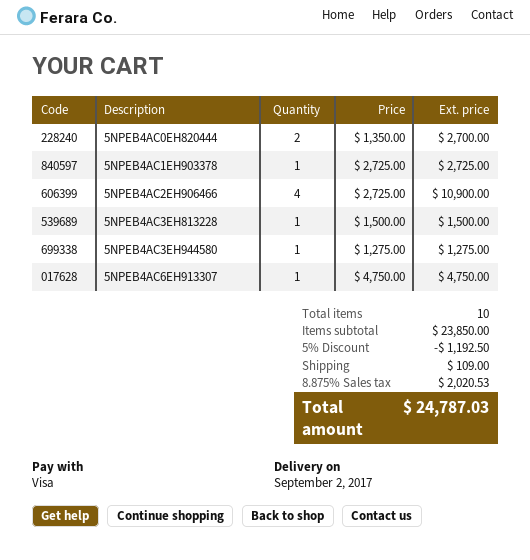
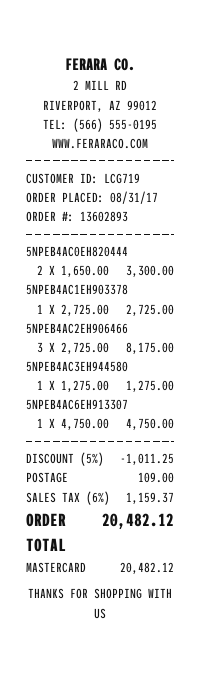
payment method: Visa -> Mastercard
5NPEB4AC0EH820444: 2 x 1350.00 = 2700.00 -> 2 x 1650.00 = 3300.00
5NPEB4AC2EH906466: 4 x 2725.00 = 10900.00 -> 3 x 2725.00 = 8175.00
5NPEB4AC3EH813228: 1 x 1500.00 = 1500.00 -> none
discount: 5% = 1192.50 -> 5% = 1011.25
tax: 8.875% = 2020.53 -> 6% = 1159.37
total: 24787.03 -> 20482.12

